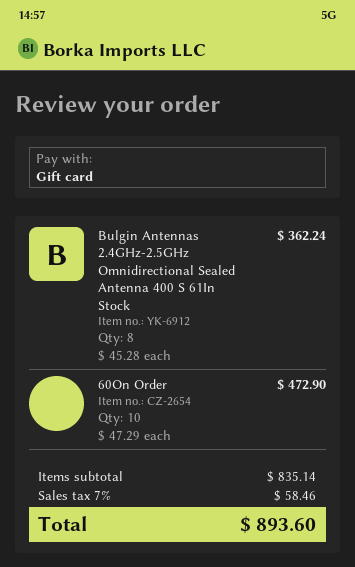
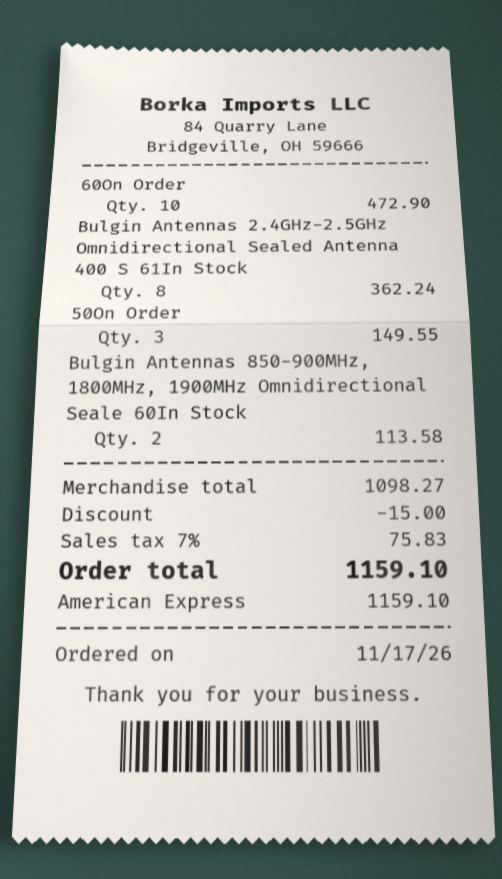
payment method: gift card -> American Express
50On Order: none -> 3 for 149.55
Bulgin Antennas 850-900MHz, 1800MHz, 1900MHz Omnidirectional Seale 60In Stock: none -> 2 for 113.58
subtotal: 835.14 -> 1098.27
discount: none -> 15.00
tax: 7% = 58.46 -> 7% = 75.83
total: 893.60 -> 1159.10

